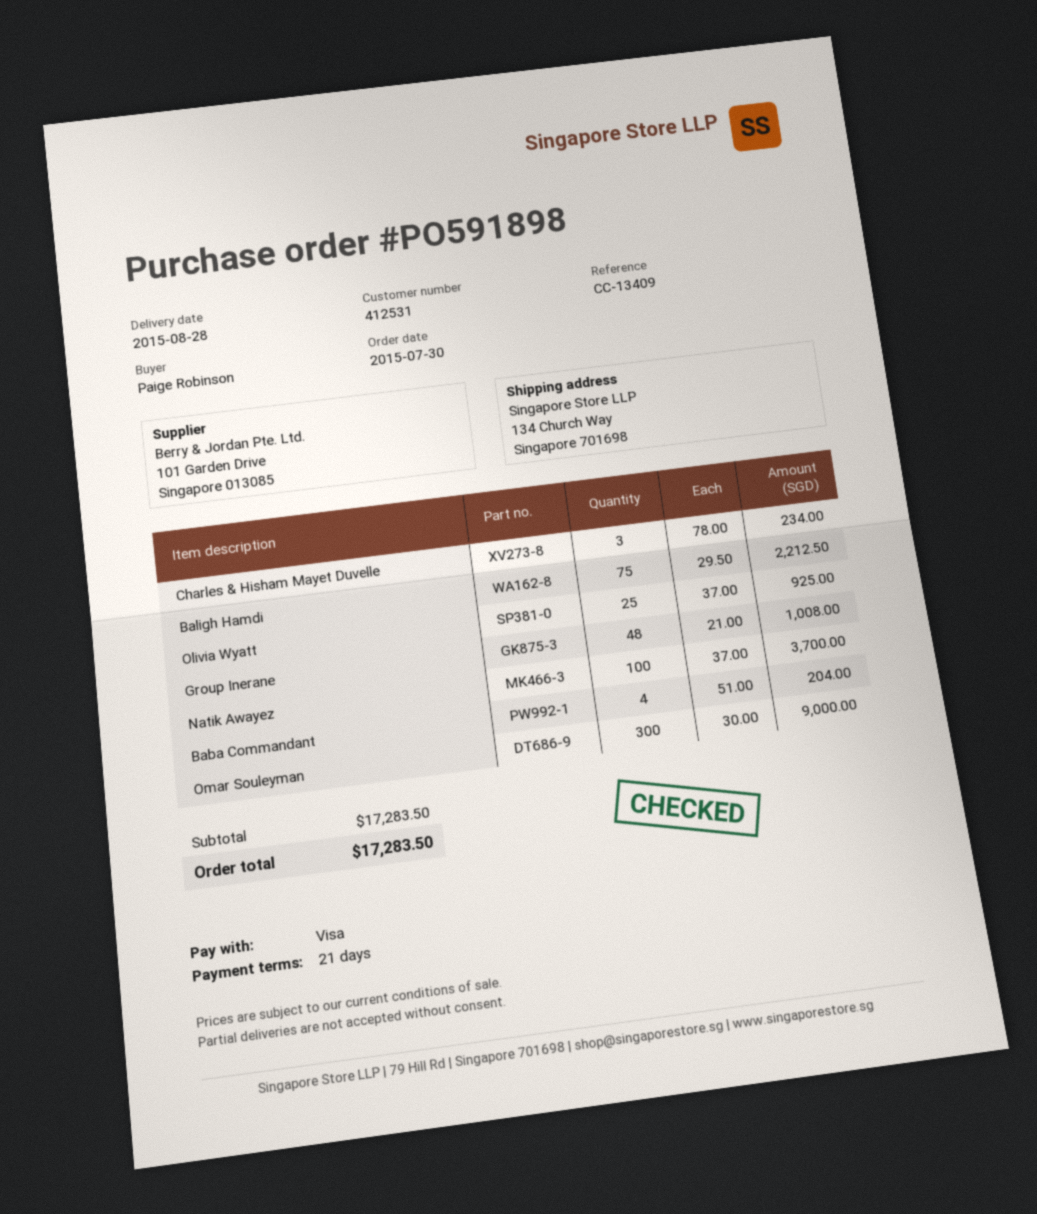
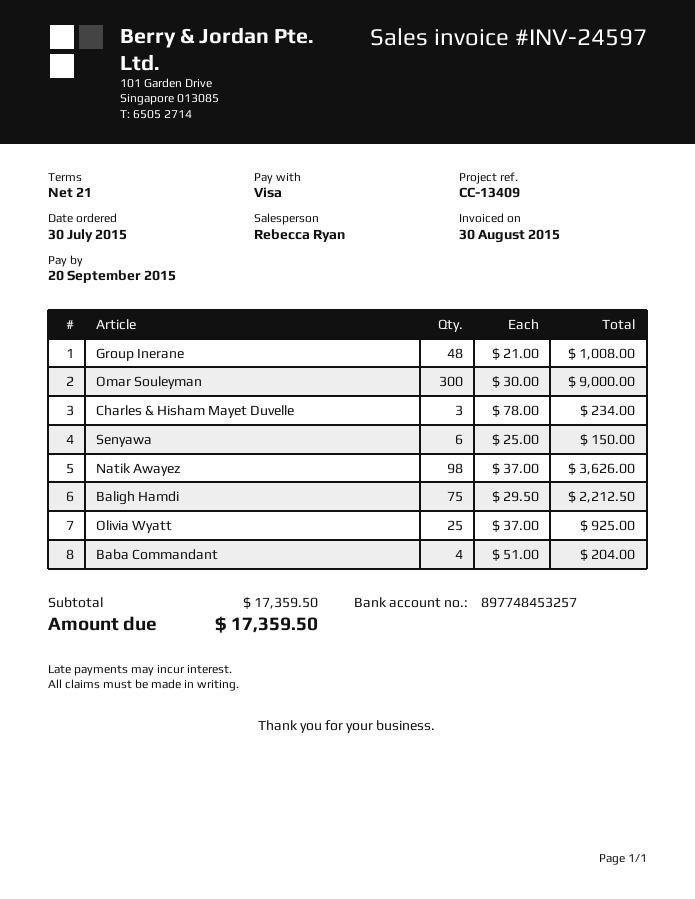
Natik Awayez: 100 x 37.00 = 3700.00 -> 98 x 37.00 = 3626.00
Senyawa: none -> 6 x 25.00 = 150.00
subtotal: 17283.50 -> 17359.50
total: 17283.50 -> 17359.50

